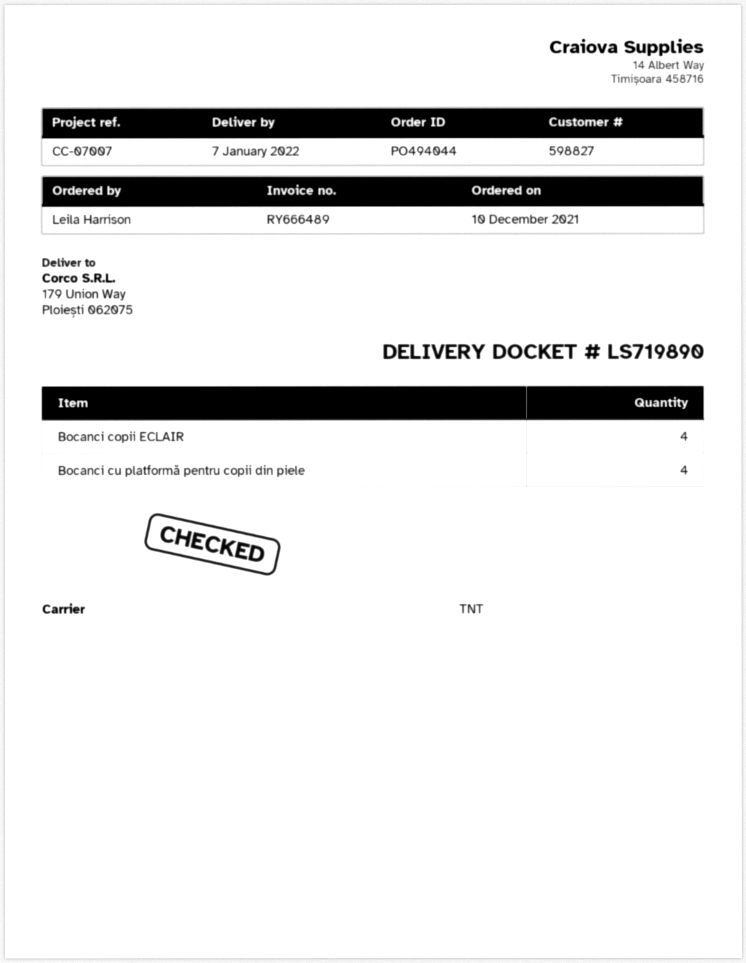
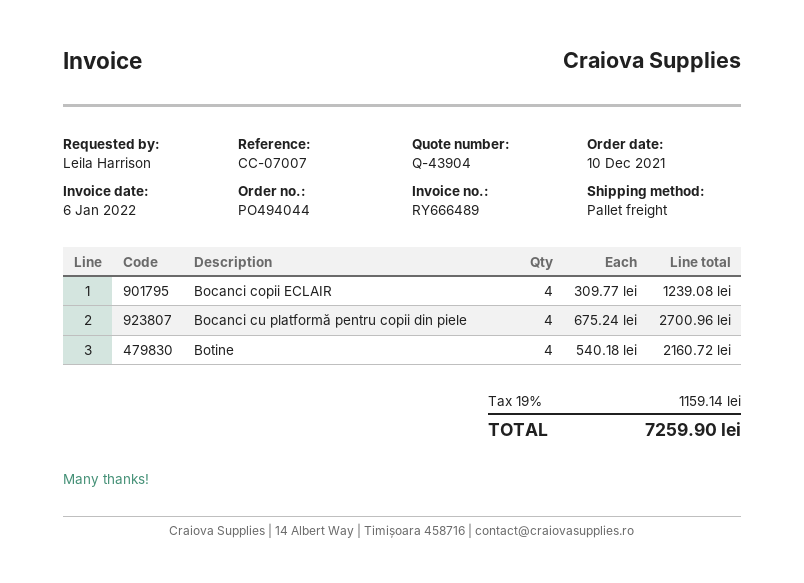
shipping method: TNT -> pallet freight
Botine: none -> 4

